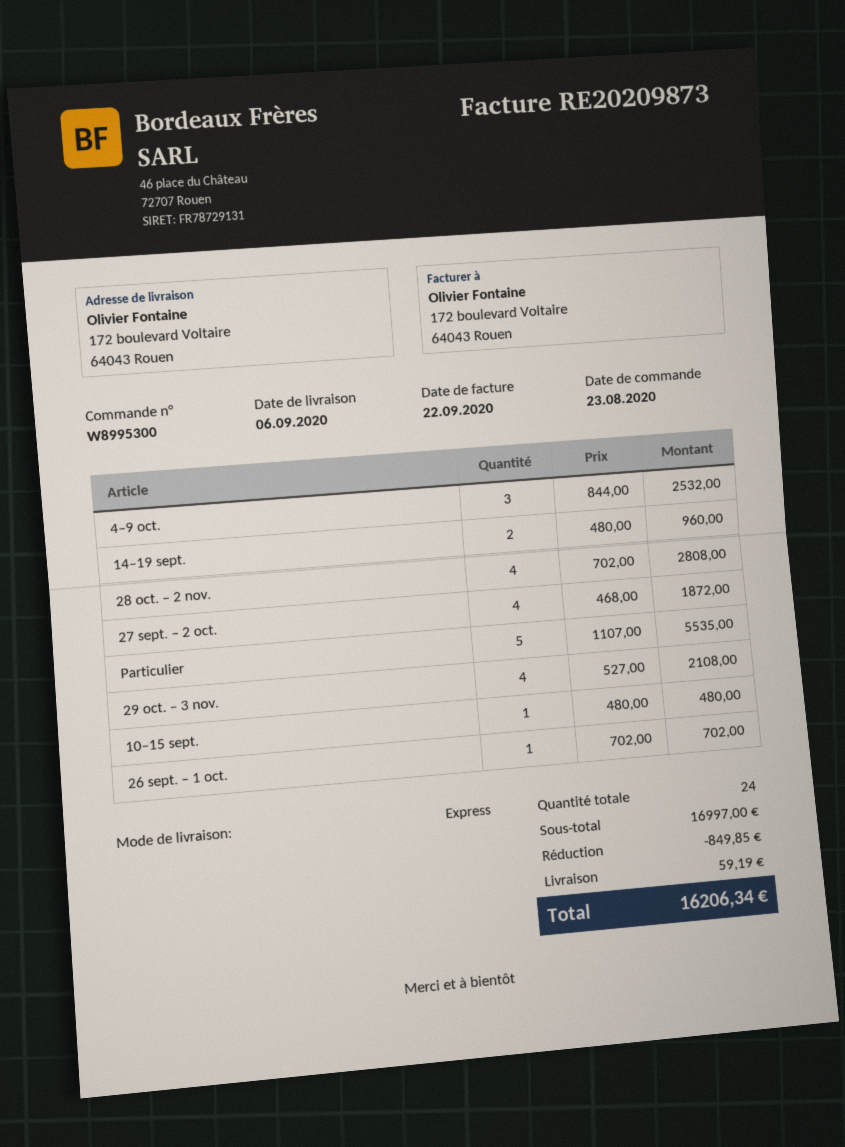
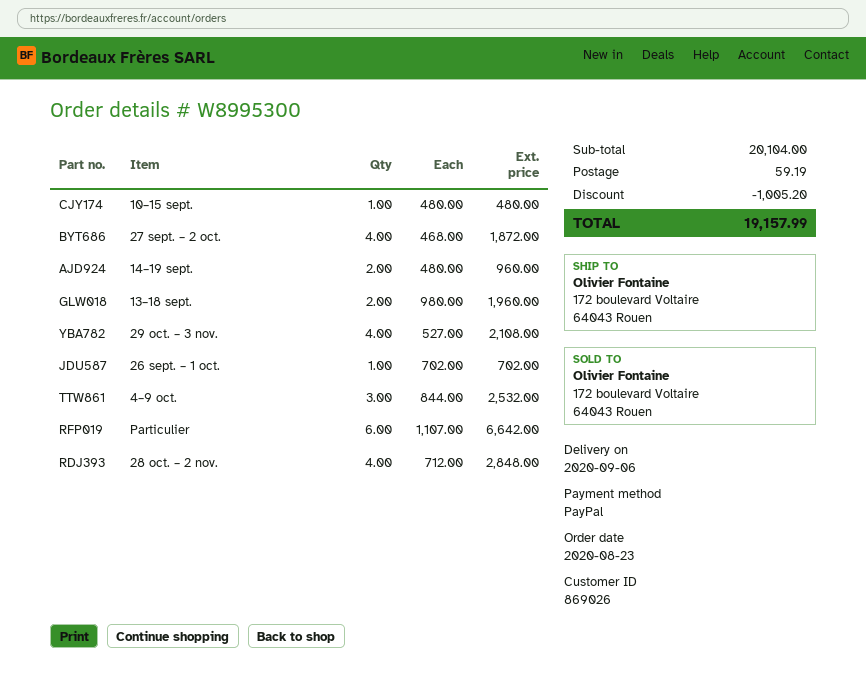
28 oct. – 2 nov.: 4 x 702.00 = 2808.00 -> 4 x 712.00 = 2848.00
Particulier: 5 x 1107.00 = 5535.00 -> 6 x 1107.00 = 6642.00
13–18 sept.: none -> 2 x 980.00 = 1960.00
subtotal: 16997.00 -> 20104.00
discount: 849.85 -> 1005.20
total: 16206.34 -> 19157.99

